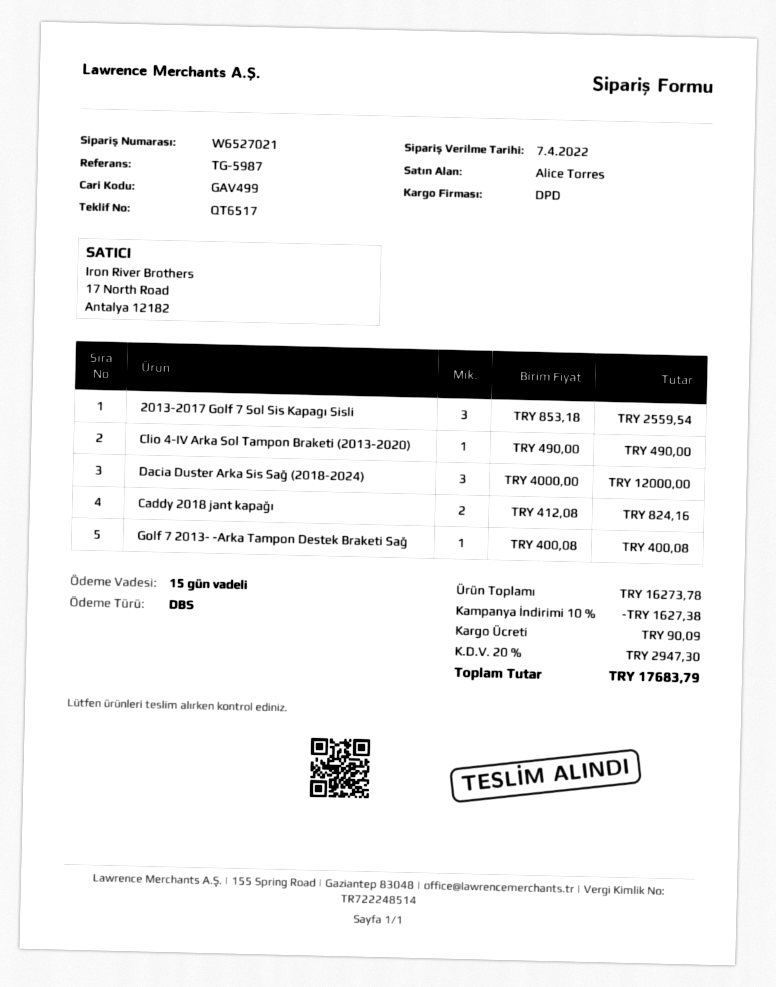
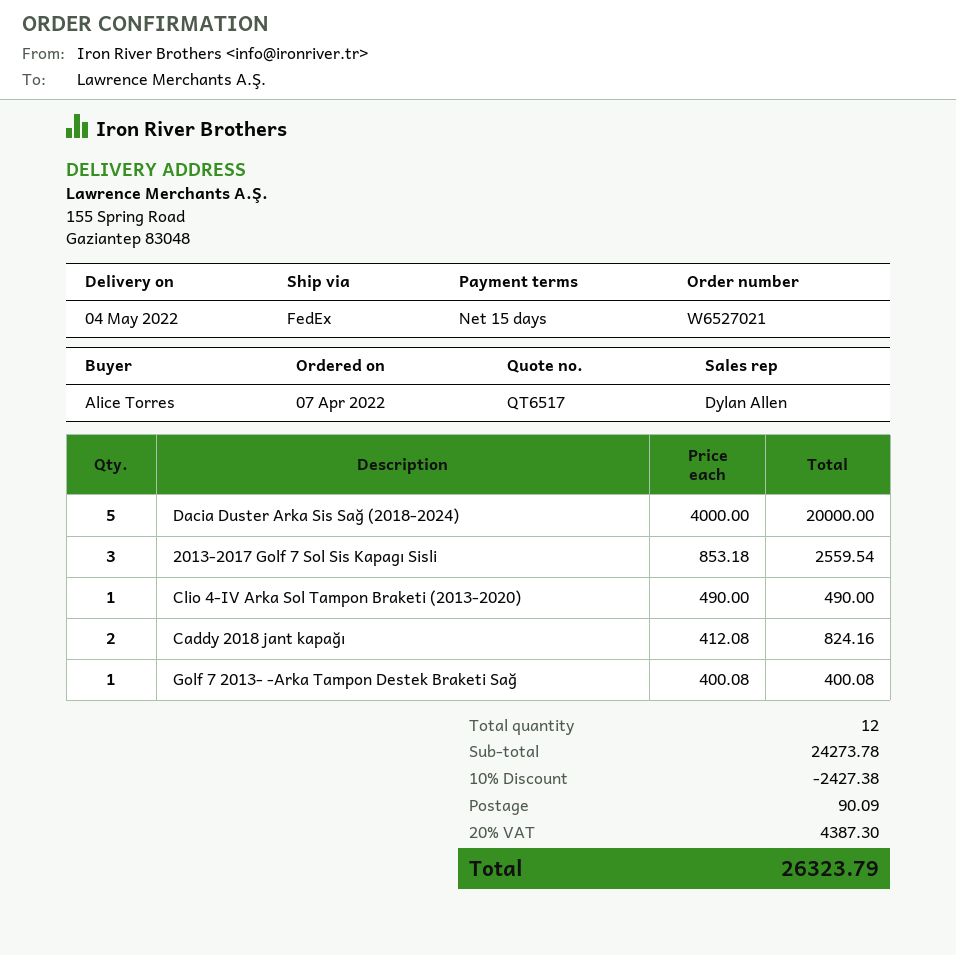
shipping method: DPD -> FedEx
Dacia Duster Arka Sis Sağ (2018-2024): 3 x 4000.00 = 12000.00 -> 5 x 4000.00 = 20000.00
subtotal: 16273.78 -> 24273.78
discount: 10% = 1627.38 -> 10% = 2427.38
tax: 20% = 2947.30 -> 20% = 4387.30
total: 17683.79 -> 26323.79

